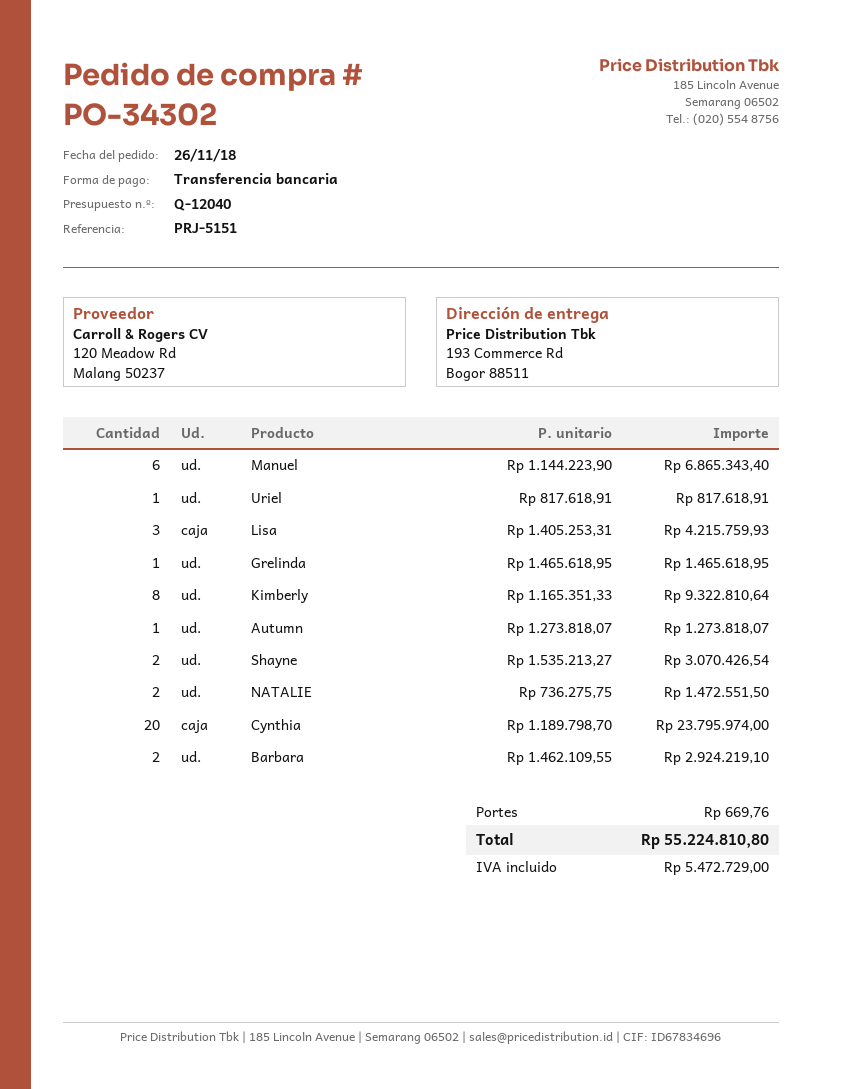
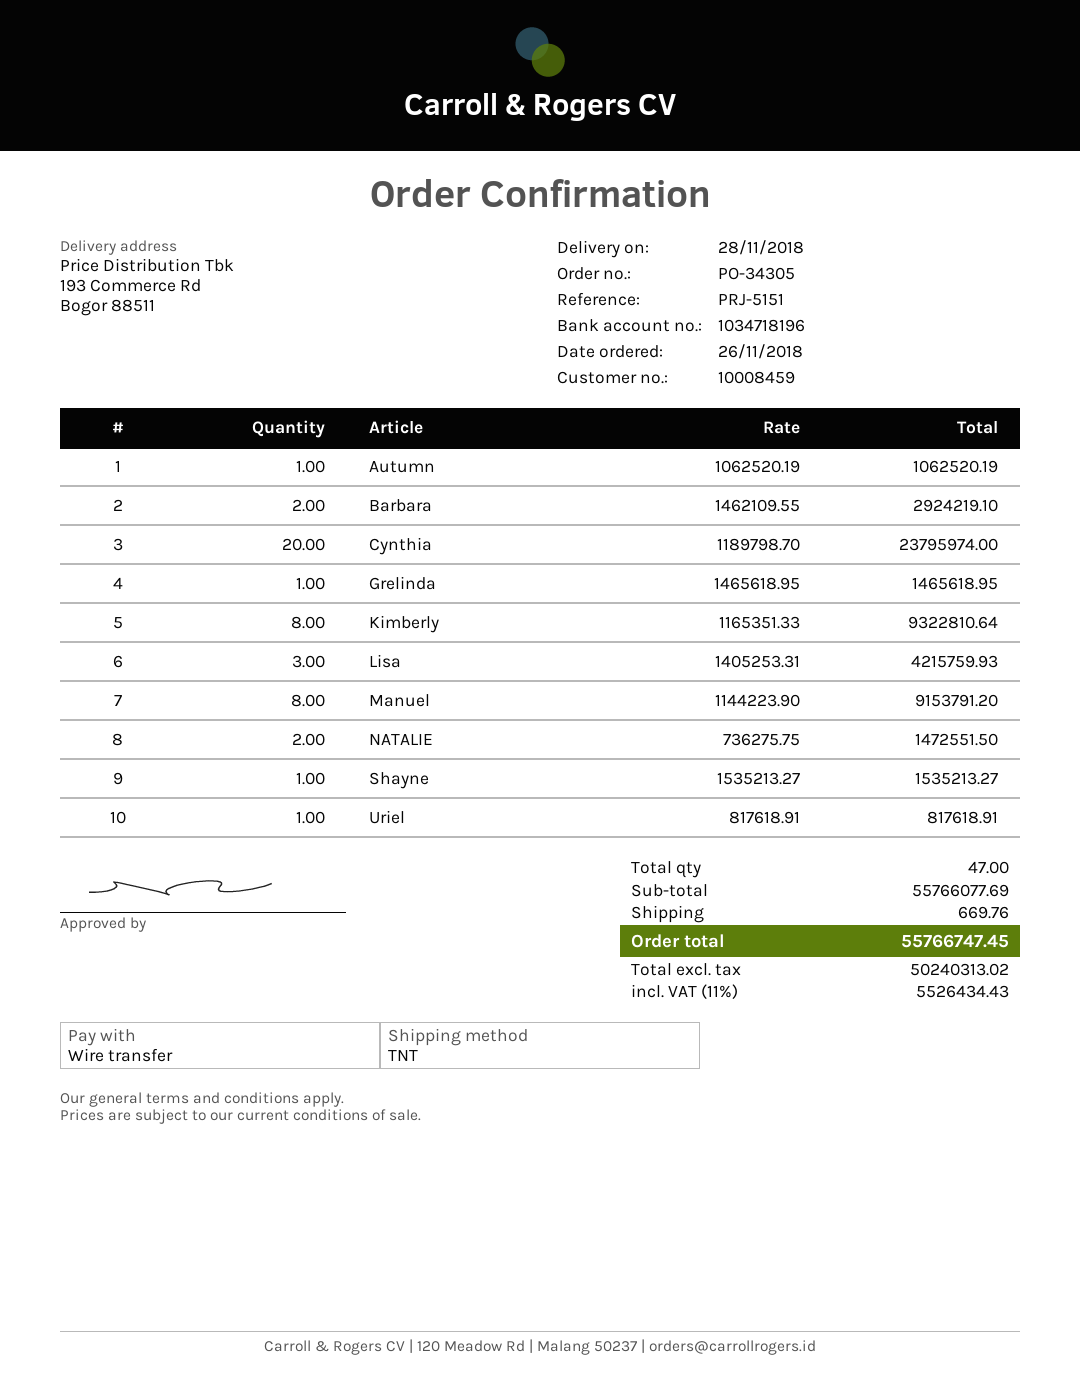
order number: PO-34302 -> PO-34305
Manuel: 6 x 1144223.90 = 6865343.40 -> 8 x 1144223.90 = 9153791.20
Autumn: 1 x 1273818.07 = 1273818.07 -> 1 x 1062520.19 = 1062520.19
Shayne: 2 x 1535213.27 = 3070426.54 -> 1 x 1535213.27 = 1535213.27
tax: 5472729.00 -> 5526434.43
total: 55224810.80 -> 55766747.45

